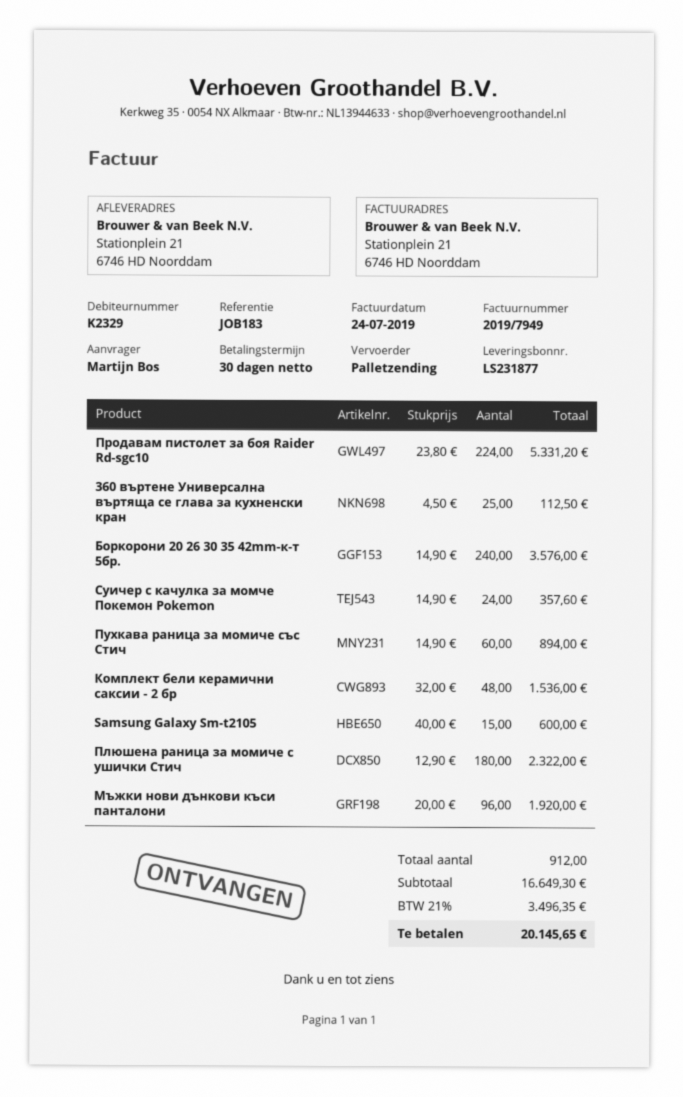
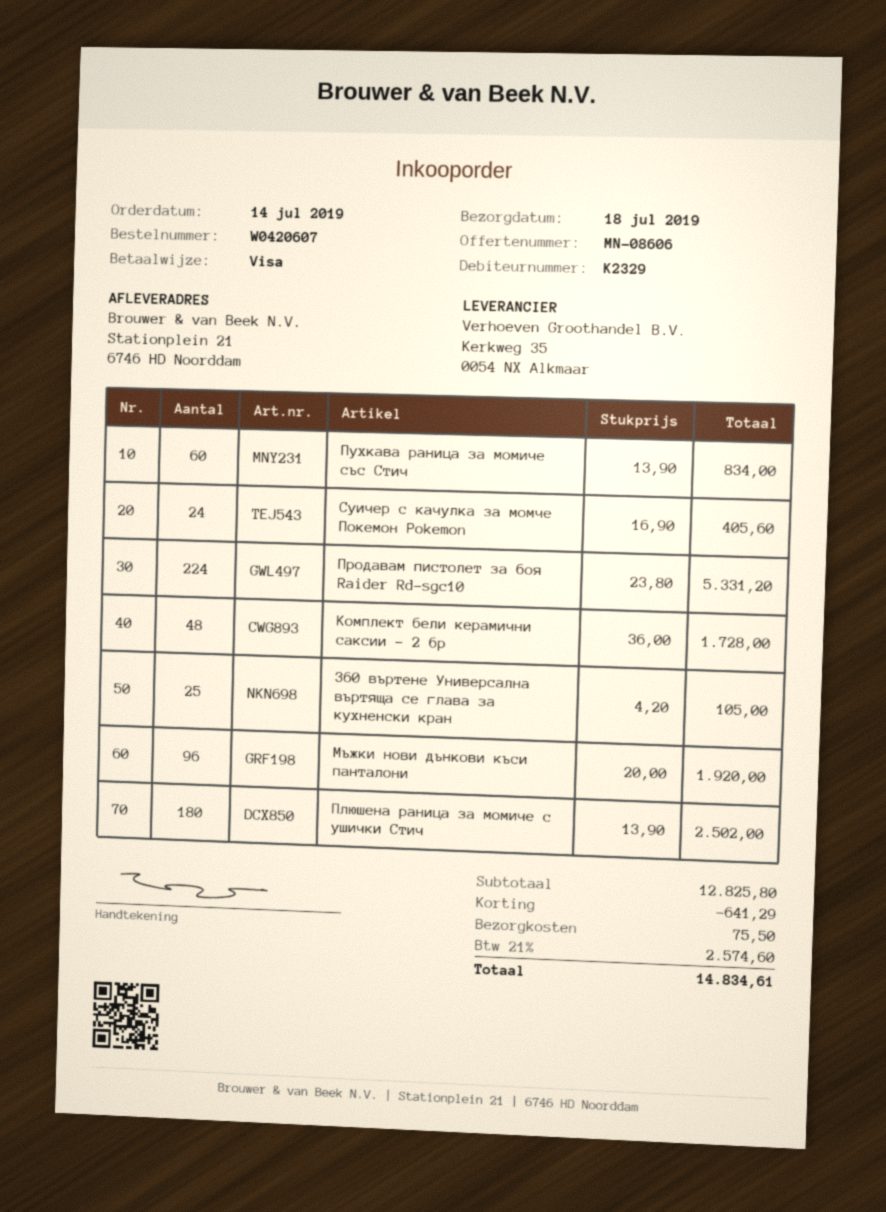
360 въртене Универсална въртяща се глава за кухненски кран: 25 x 4.50 = 112.50 -> 25 x 4.20 = 105.00
Боркорони 20 26 30 35 42mm-к-т 5бр.: 240 x 14.90 = 3576.00 -> none
Суичер с качулка за момче Покемон Pokemon: 24 x 14.90 = 357.60 -> 24 x 16.90 = 405.60
Пухкава раница за момиче със Стич: 60 x 14.90 = 894.00 -> 60 x 13.90 = 834.00
Комплект бели керамични саксии - 2 бр: 48 x 32.00 = 1536.00 -> 48 x 36.00 = 1728.00
Samsung Galaxy Sm-t2105: 15 x 40.00 = 600.00 -> none
Плюшена раница за момиче с ушички Стич: 180 x 12.90 = 2322.00 -> 180 x 13.90 = 2502.00
subtotal: 16649.30 -> 12825.80
discount: none -> 641.29
shipping: none -> 75.50
tax: 21% = 3496.35 -> 21% = 2574.60
total: 20145.65 -> 14834.61

